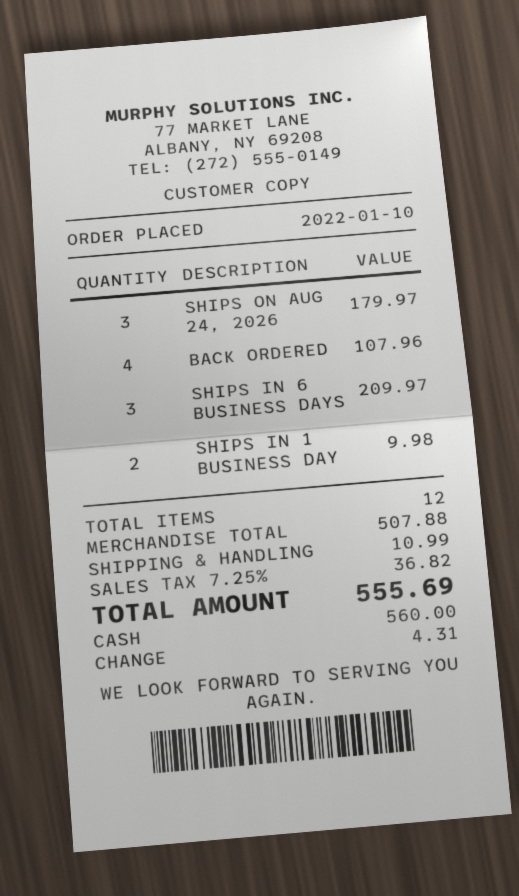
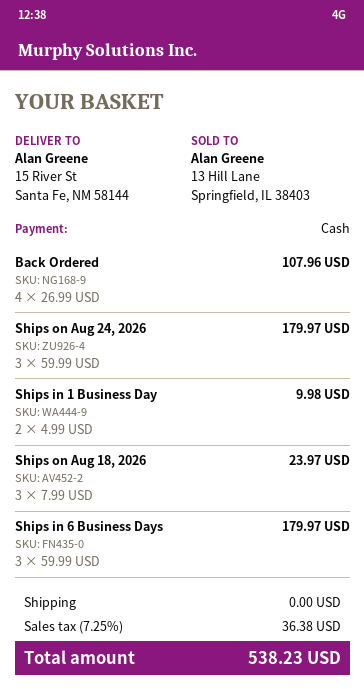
SHIPS IN 6 BUSINESS DAYS: 3 for 209.97 -> 3 for 179.97
Ships on Aug 18, 2026: none -> 3 for 23.97
shipping: 10.99 -> 0.00
tax: 7.25% = 36.82 -> 7.25% = 36.38
total: 555.69 -> 538.23

